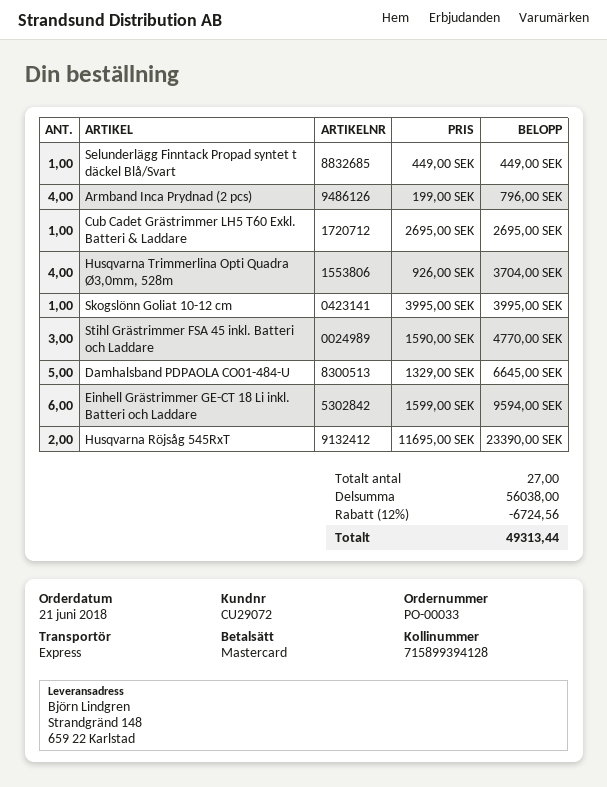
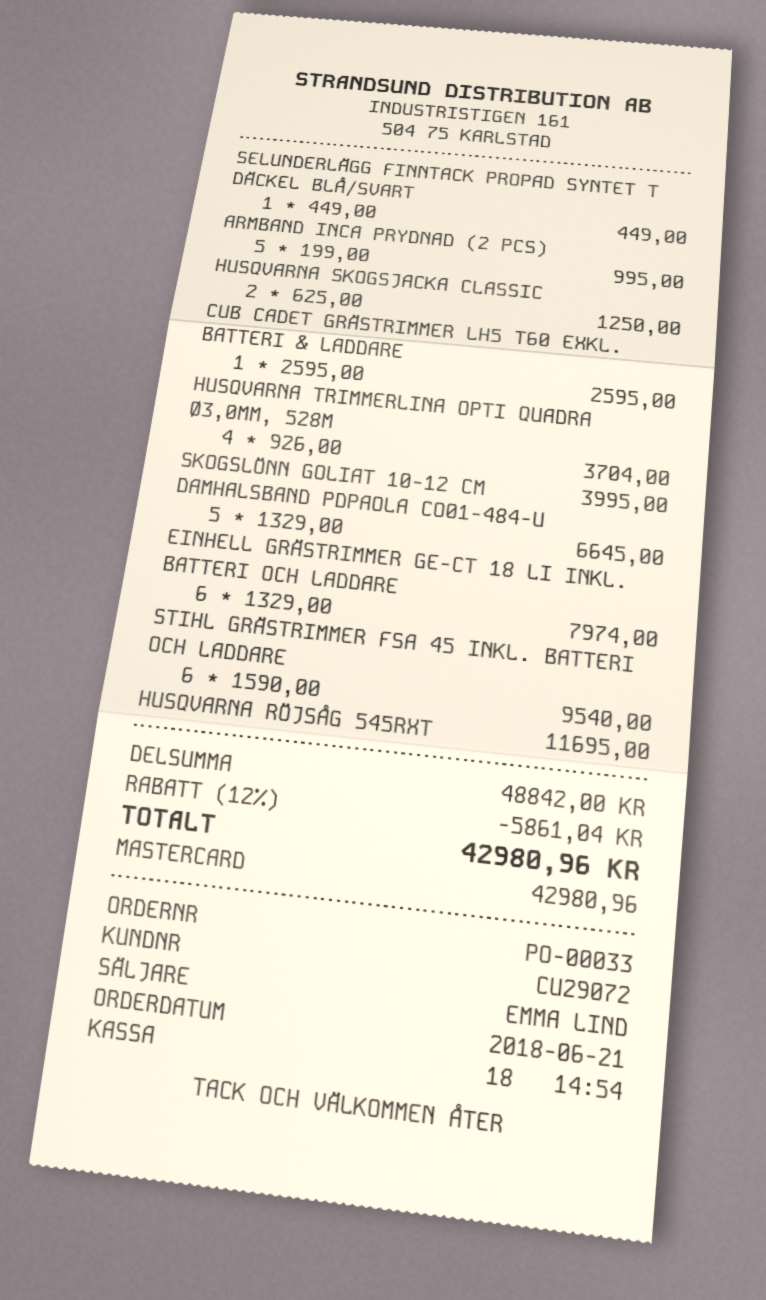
Armband Inca Prydnad (2 pcs): 4 x 199.00 = 796.00 -> 5 x 199.00 = 995.00
Cub Cadet Grästrimmer LH5 T60 Exkl. Batteri & Laddare: 1 x 2695.00 = 2695.00 -> 1 x 2595.00 = 2595.00
Stihl Grästrimmer FSA 45 inkl. Batteri och Laddare: 3 x 1590.00 = 4770.00 -> 6 x 1590.00 = 9540.00
Einhell Grästrimmer GE-CT 18 Li inkl. Batteri och Laddare: 6 x 1599.00 = 9594.00 -> 6 x 1329.00 = 7974.00
Husqvarna Röjsåg 545RxT: 2 x 11695.00 = 23390.00 -> 1 x 11695.00 = 11695.00
HUSQVARNA SKOGSJACKA CLASSIC: none -> 2 x 625.00 = 1250.00
subtotal: 56038.00 -> 48842.00
discount: 12% = 6724.56 -> 12% = 5861.04
total: 49313.44 -> 42980.96

